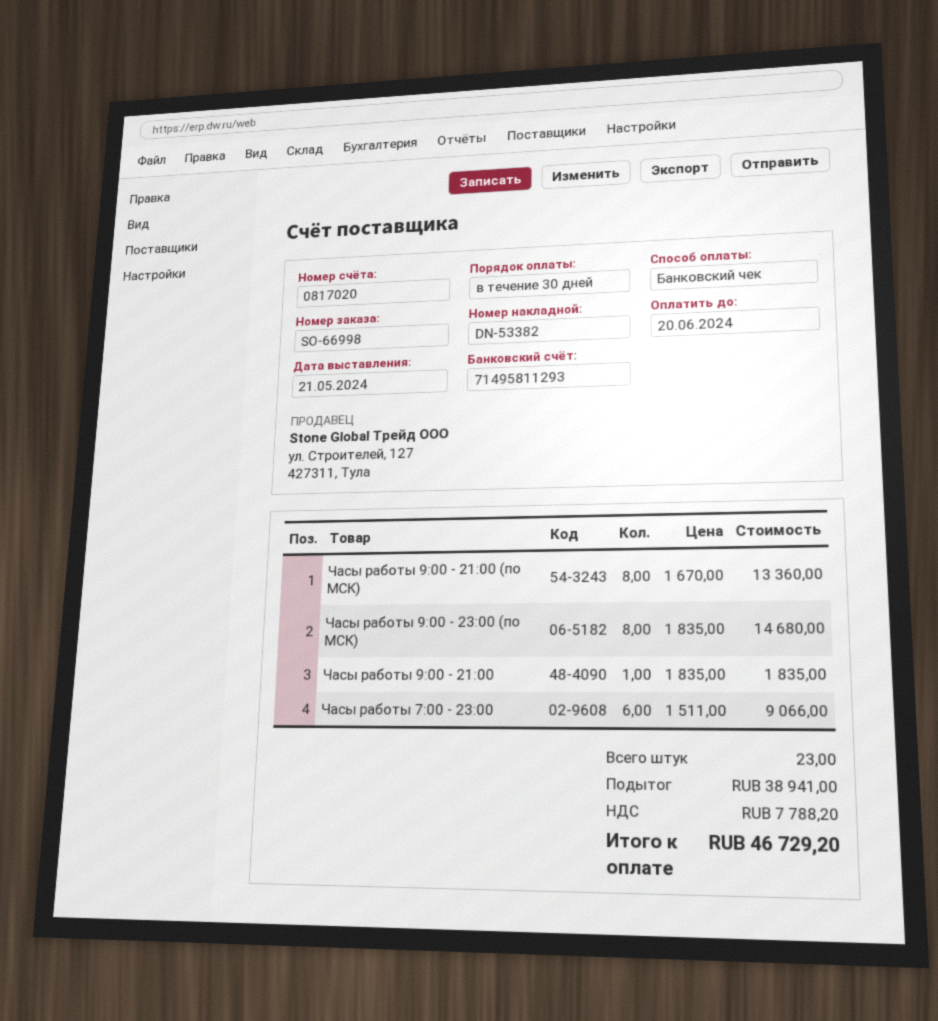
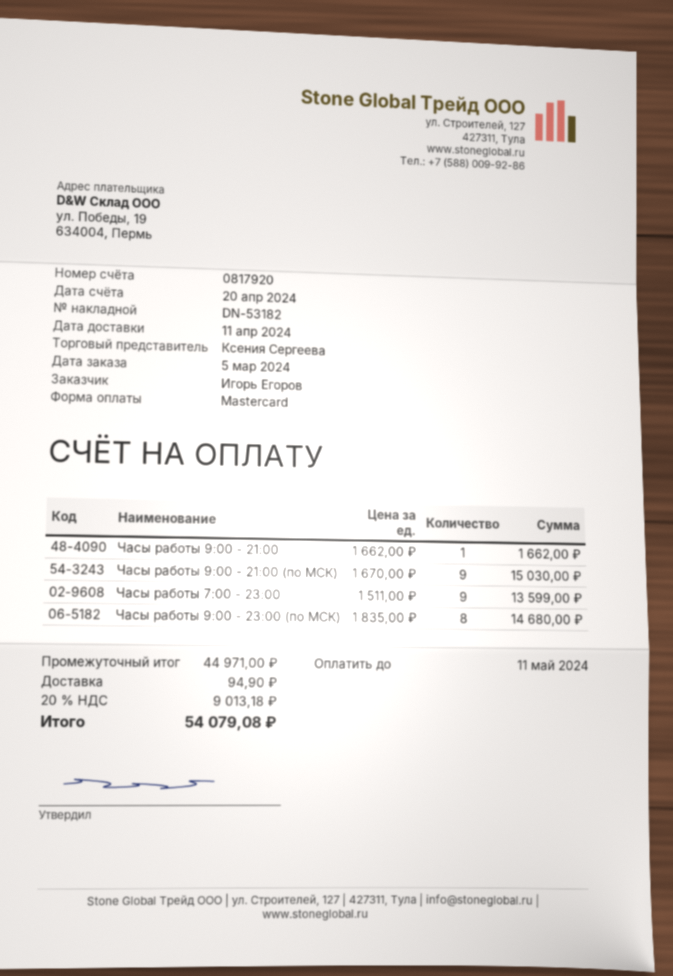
delivery note number: DN-53382 -> DN-53182
invoice number: 0817020 -> 0817920
invoice date: 2024-05-21 -> 2024-04-20
due date: 2024-06-20 -> 2024-05-11
payment method: cheque -> Mastercard
Часы работы 9:00 - 21:00 (по МСК): 8 x 1670.00 = 13360.00 -> 9 x 1670.00 = 15030.00
Часы работы 9:00 - 21:00: 1 x 1835.00 = 1835.00 -> 1 x 1662.00 = 1662.00
Часы работы 7:00 - 23:00: 6 x 1511.00 = 9066.00 -> 9 x 1511.00 = 13599.00
subtotal: 38941.00 -> 44971.00
shipping: none -> 94.90
tax: 7788.20 -> 9013.18
total: 46729.20 -> 54079.08

